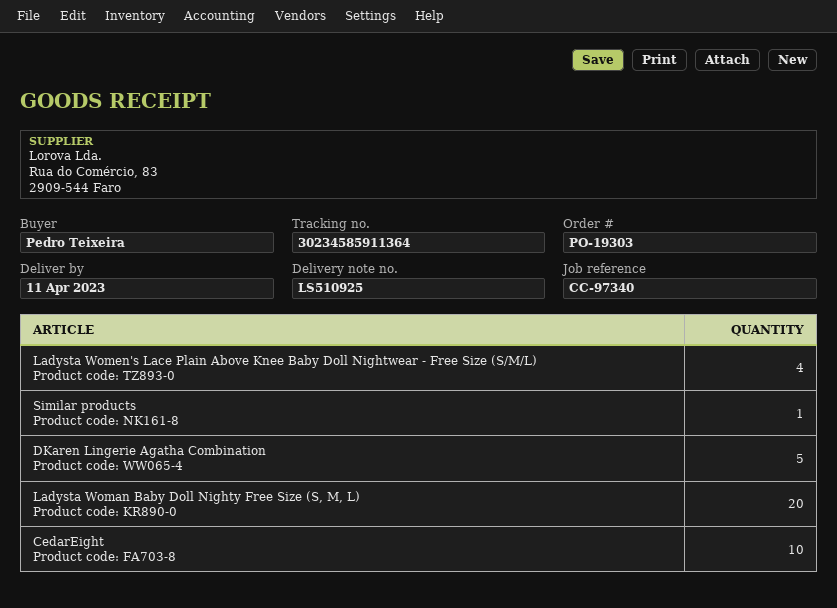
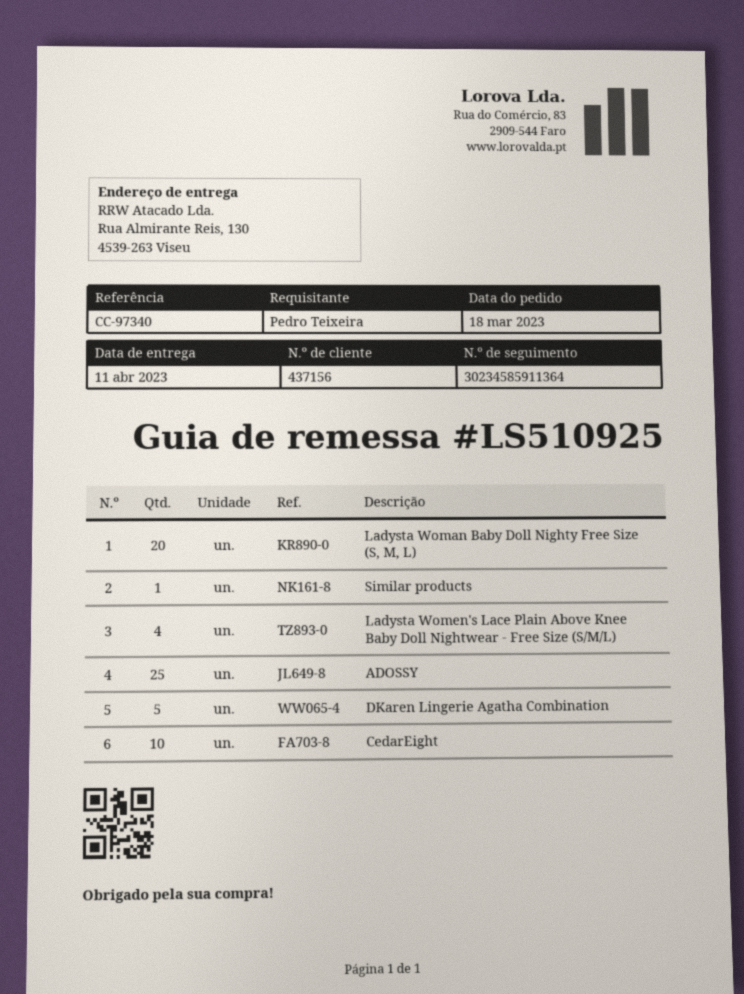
ADOSSY: none -> 25

